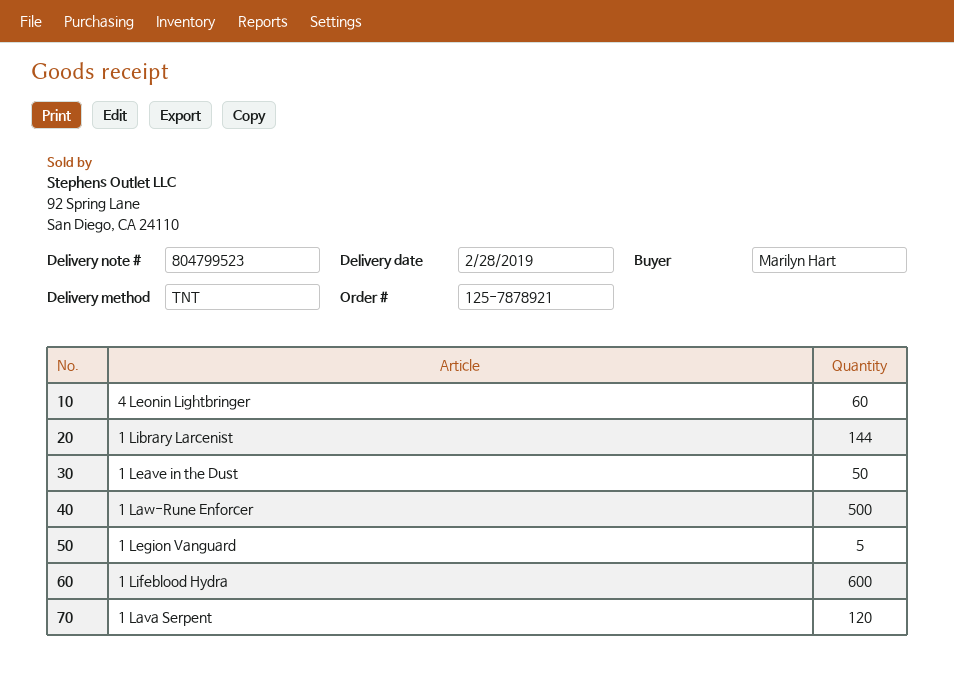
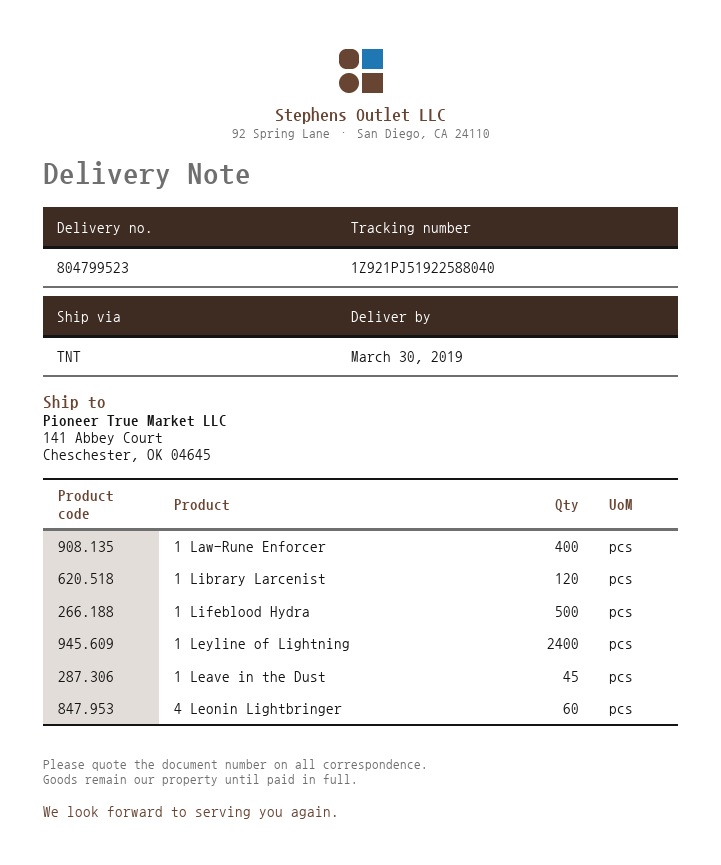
delivery date: 2019-02-28 -> 2019-03-30
1 Library Larcenist: 144 -> 120
1 Leave in the Dust: 50 -> 45
1 Law-Rune Enforcer: 500 -> 400
1 Legion Vanguard: 5 -> none
1 Lifeblood Hydra: 600 -> 500
1 Lava Serpent: 120 -> none
1 Leyline of Lightning: none -> 2400

